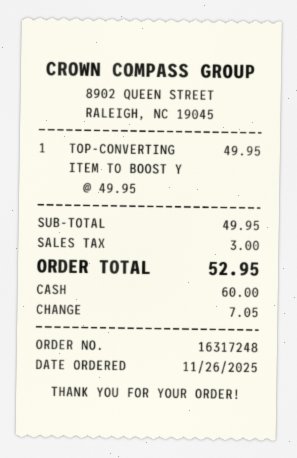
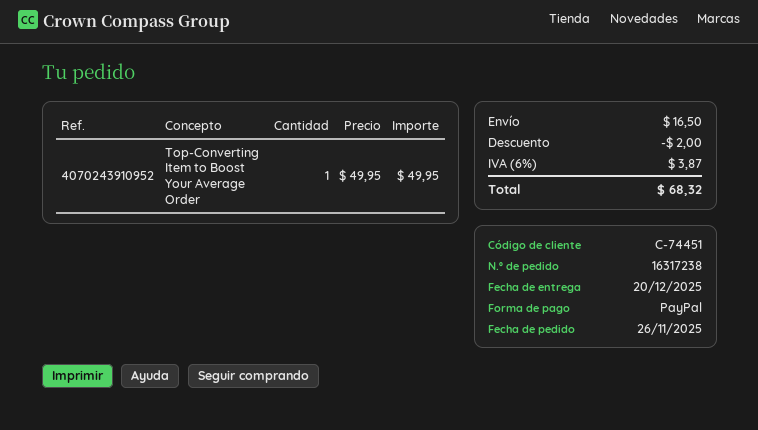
order number: 16317248 -> 16317238
payment method: cash -> PayPal
discount: none -> 2.00
shipping: none -> 16.50
tax: 3.00 -> 3.87
total: 52.95 -> 68.32

